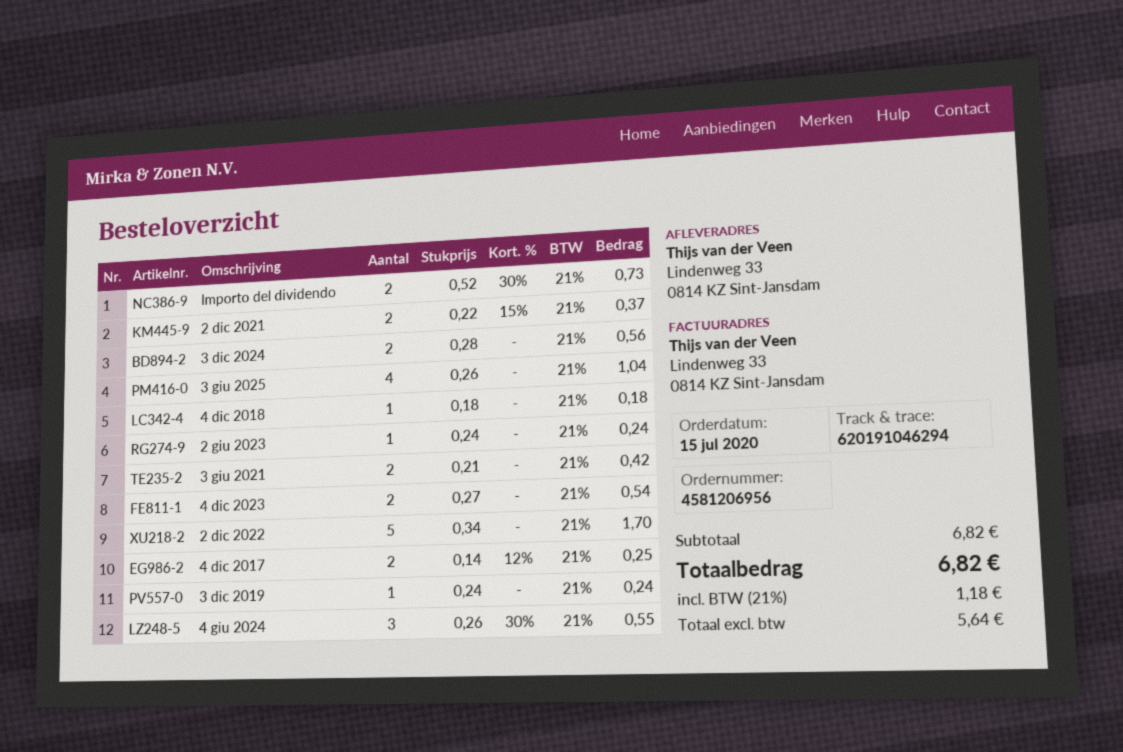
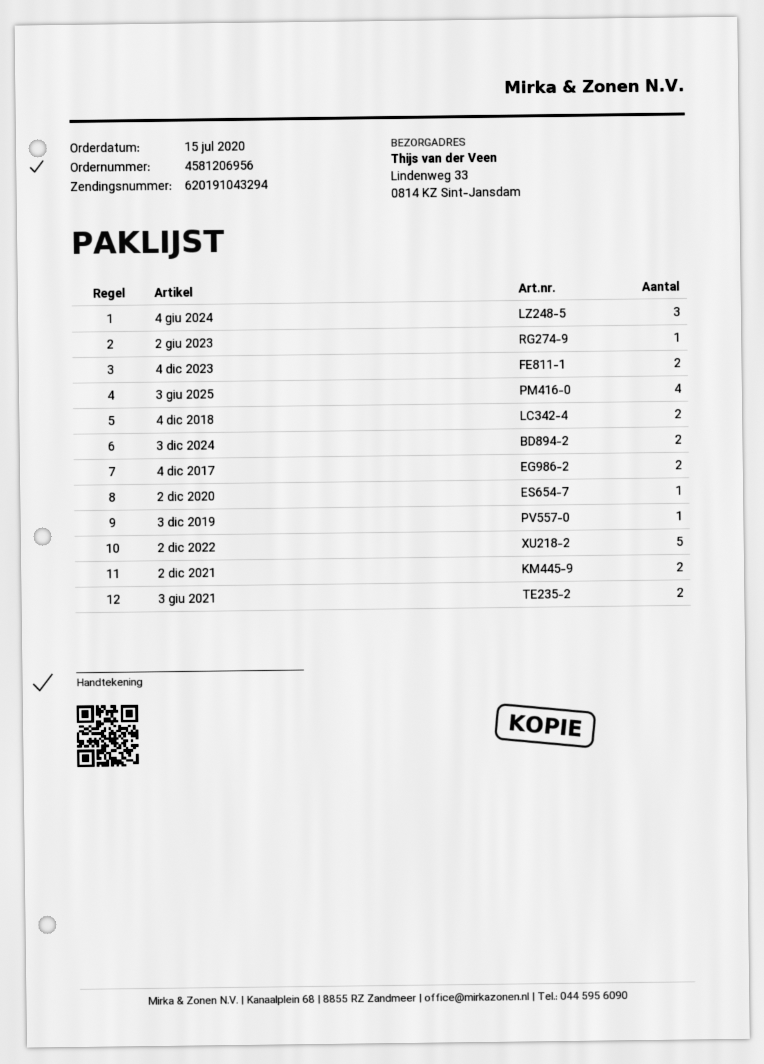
tracking number: 620191046294 -> 620191043294
Importo del dividendo: 2 -> none
4 dic 2018: 1 -> 2
2 dic 2020: none -> 1

